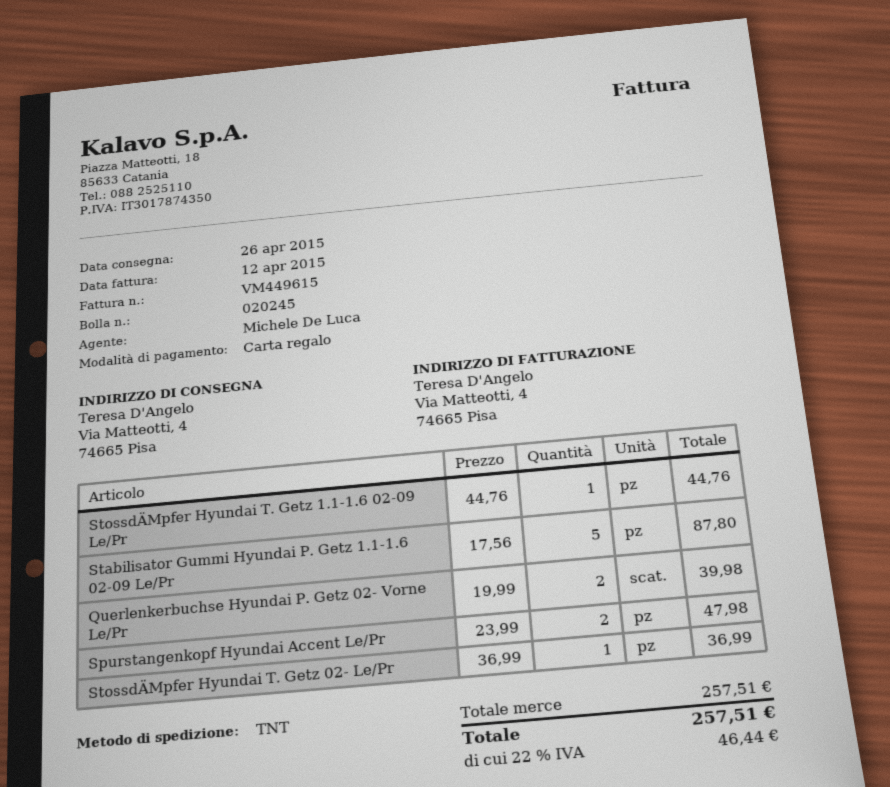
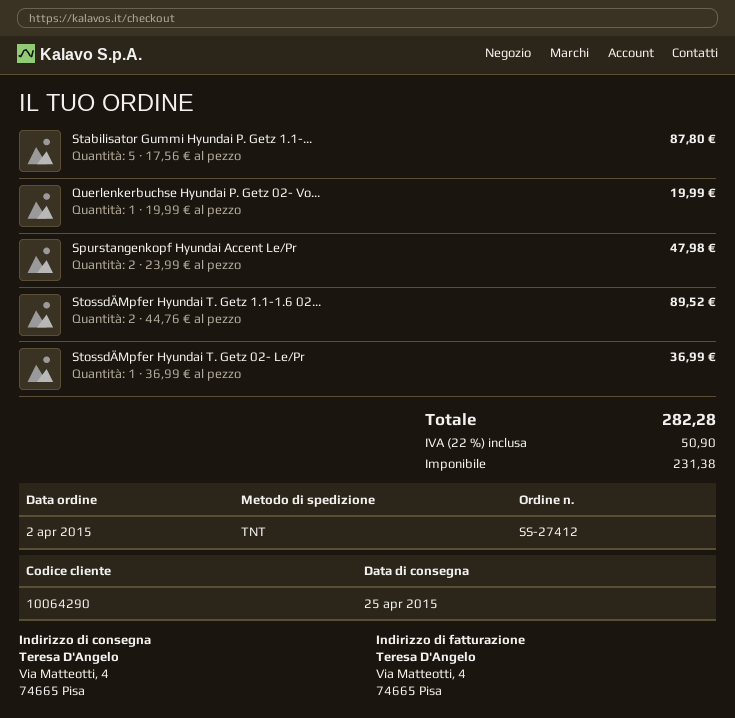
delivery date: 2015-04-26 -> 2015-04-25
StossdÄMpfer Hyundai T. Getz 1.1-1.6 02-09 Le/Pr: 1 x 44.76 = 44.76 -> 2 x 44.76 = 89.52
Querlenkerbuchse Hyundai P. Getz 02- Vorne Le/Pr: 2 x 19.99 = 39.98 -> 1 x 19.99 = 19.99
tax: 22% = 46.44 -> 22% = 50.90
total: 257.51 -> 282.28

